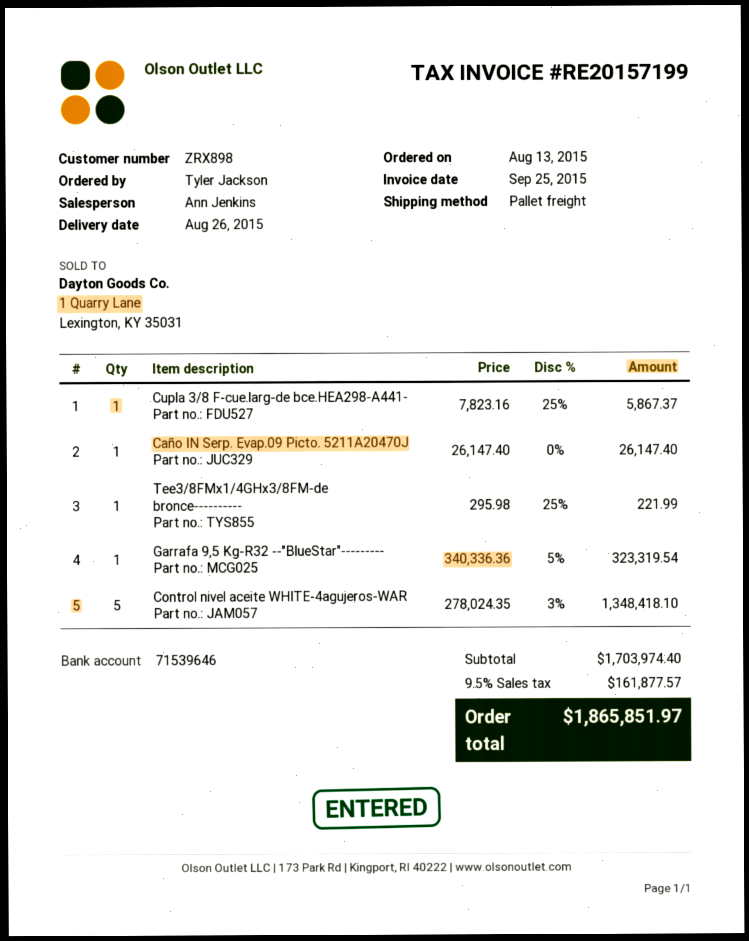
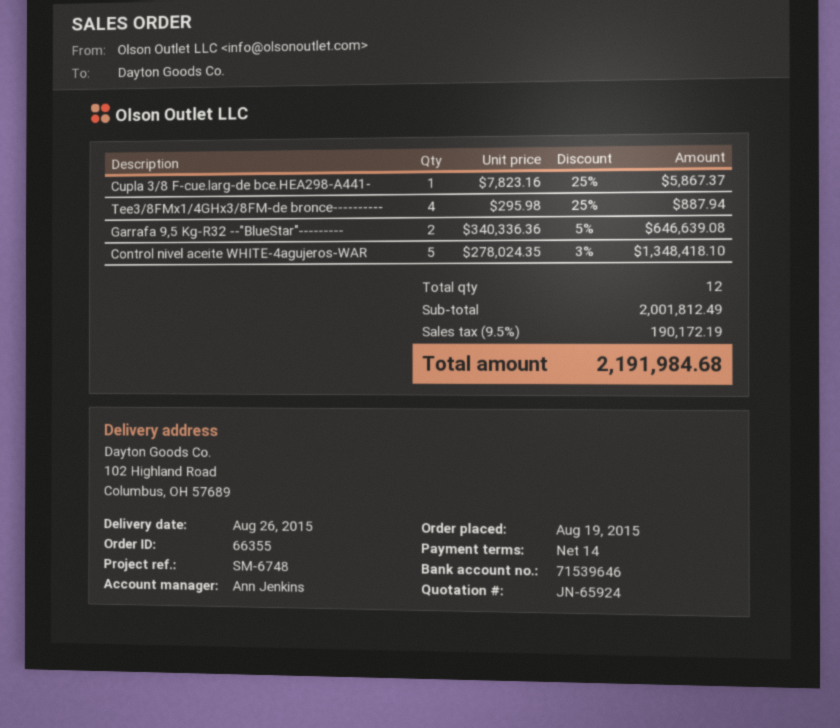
order date: 2015-08-13 -> 2015-08-19
Caño IN Serp. Evap.09 Picto. 5211A20470J: 1 x 26147.40 = 26147.40 -> none
Tee3/8FMx1/4GHx3/8FM-de bronce----------: 1 x 295.98 - 25% = 221.99 -> 4 x 295.98 - 25% = 887.94
Garrafa 9,5 Kg-R32 --"BlueStar"---------: 1 x 340336.36 - 5% = 323319.54 -> 2 x 340336.36 - 5% = 646639.08
subtotal: 1703974.40 -> 2001812.49
tax: 9.5% = 161877.57 -> 9.5% = 190172.19
total: 1865851.97 -> 2191984.68

